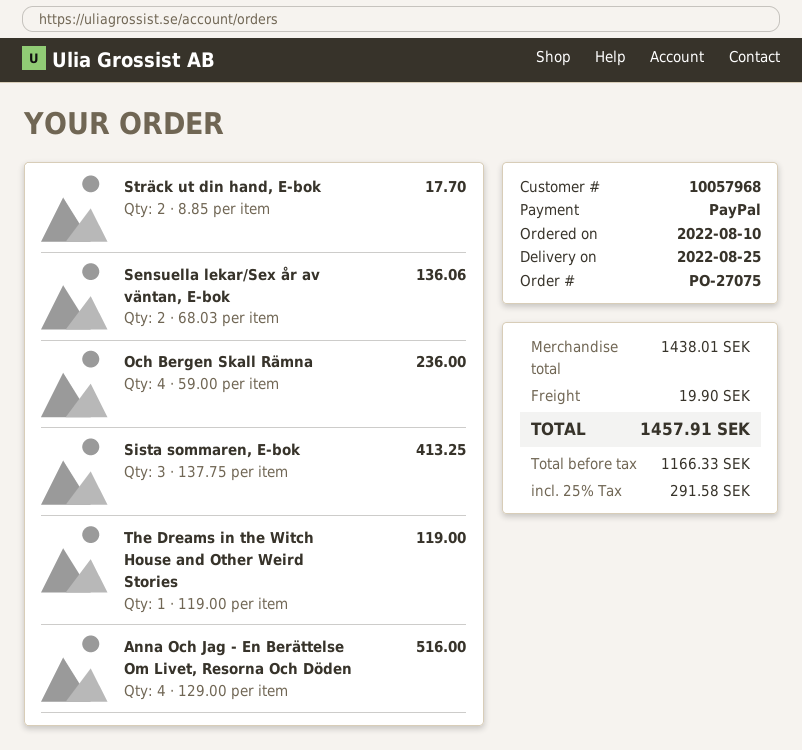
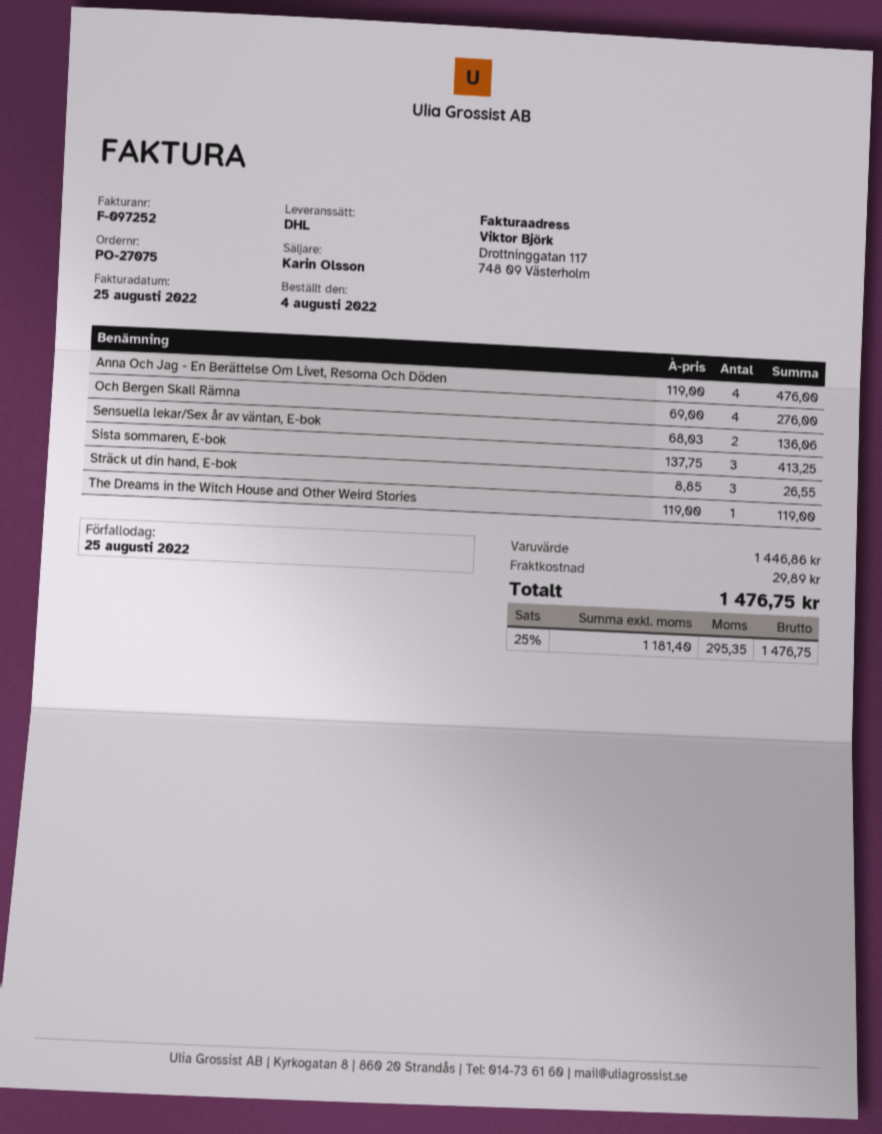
order date: 2022-08-10 -> 2022-08-04
Sträck ut din hand, E-bok: 2 x 8.85 = 17.70 -> 3 x 8.85 = 26.55
Och Bergen Skall Rämna: 4 x 59.00 = 236.00 -> 4 x 69.00 = 276.00
Anna Och Jag - En Berättelse Om Livet, Resorna Och Döden: 4 x 129.00 = 516.00 -> 4 x 119.00 = 476.00
subtotal: 1438.01 -> 1446.86
shipping: 19.90 -> 29.89
net: 1166.33 -> 1181.40
tax: 25% = 291.58 -> 25% = 295.35
total: 1457.91 -> 1476.75

